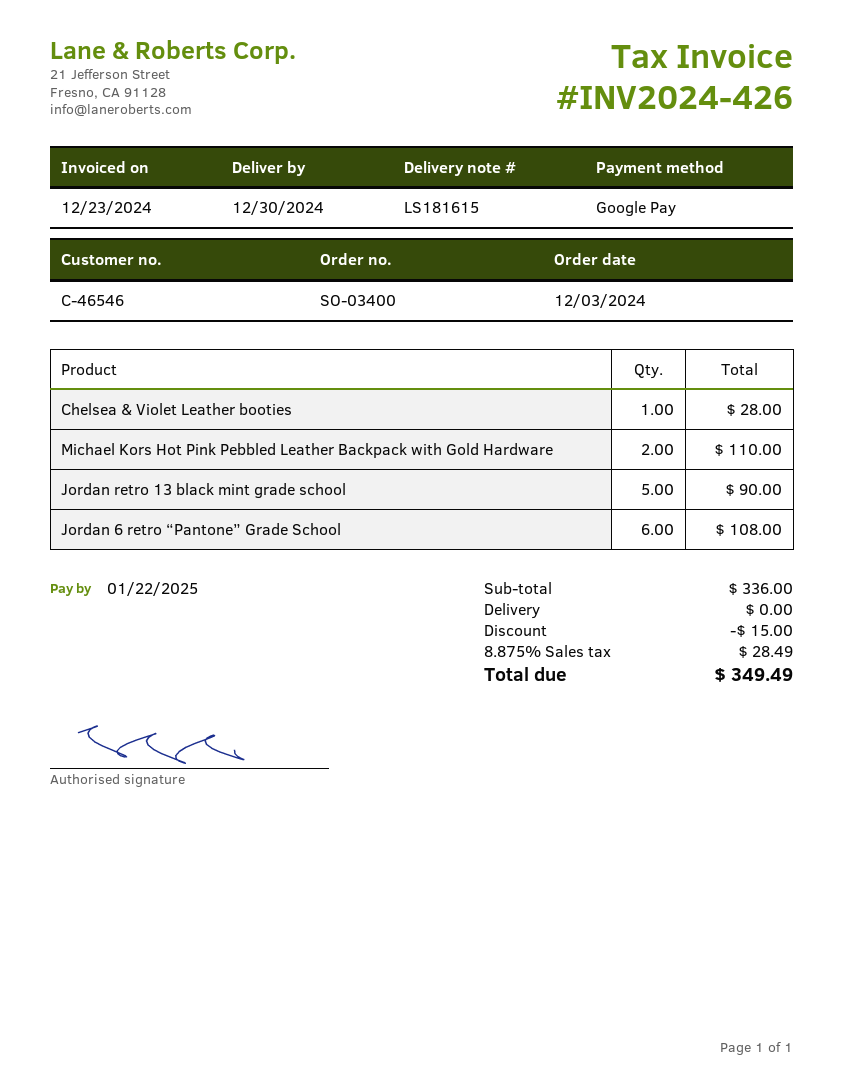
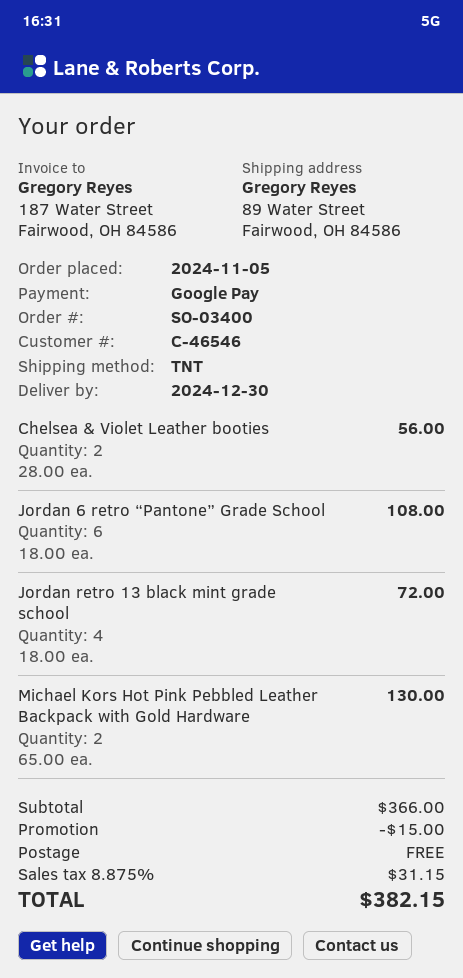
order date: 2024-12-03 -> 2024-11-05
Chelsea & Violet Leather booties: 1 for 28.00 -> 2 for 56.00
Michael Kors Hot Pink Pebbled Leather Backpack with Gold Hardware: 2 for 110.00 -> 2 for 130.00
Jordan retro 13 black mint grade school: 5 for 90.00 -> 4 for 72.00
subtotal: 336.00 -> 366.00
tax: 8.875% = 28.49 -> 8.875% = 31.15
total: 349.49 -> 382.15

